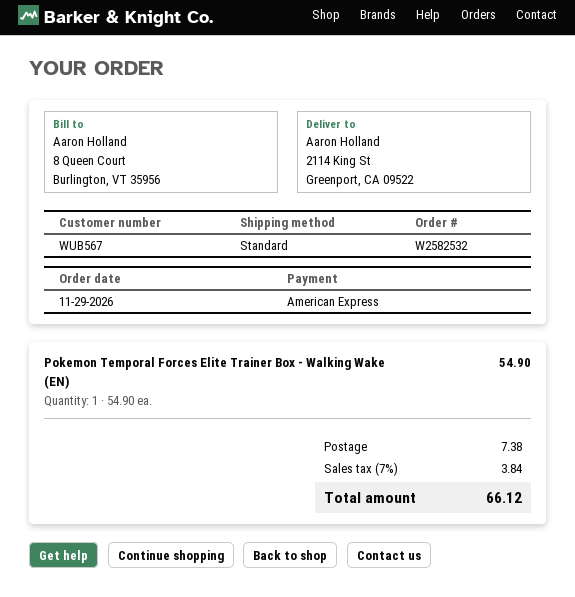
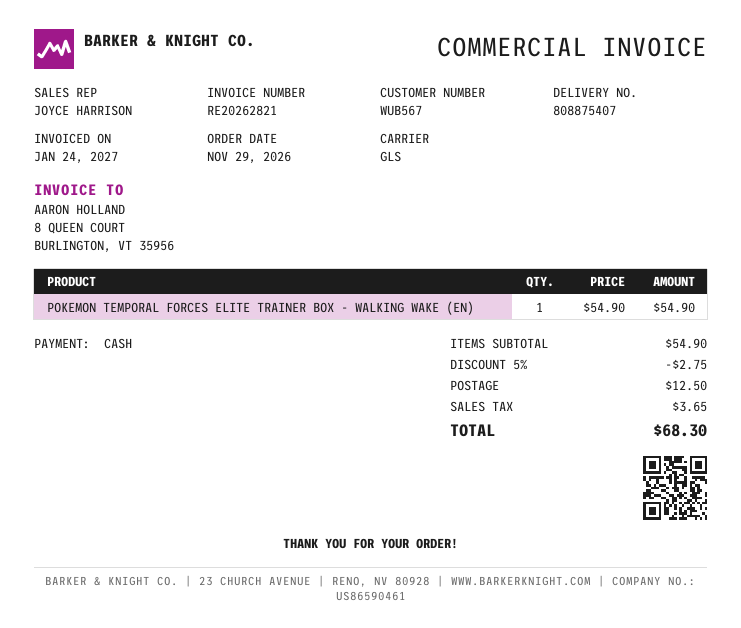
payment method: American Express -> cash
shipping method: standard -> GLS
discount: none -> 5% = 2.75
shipping: 7.38 -> 12.50
tax: 3.84 -> 3.65
total: 66.12 -> 68.30

